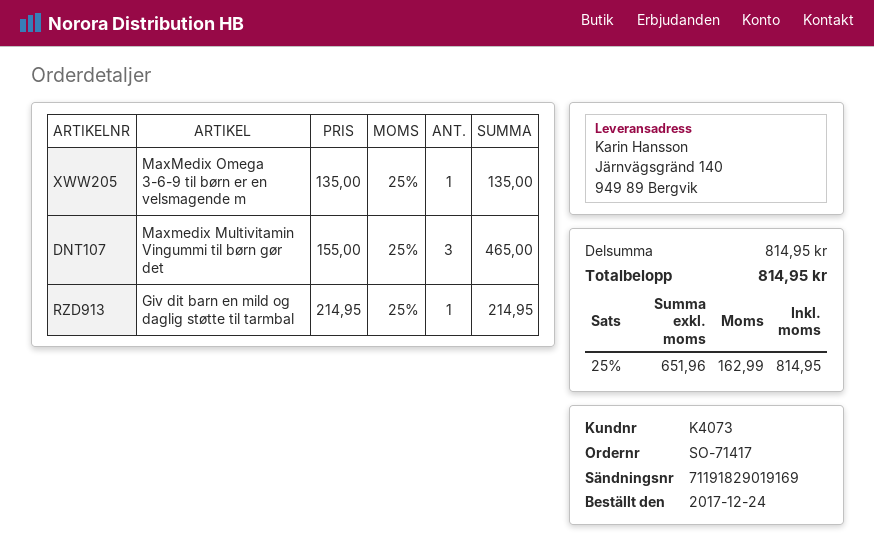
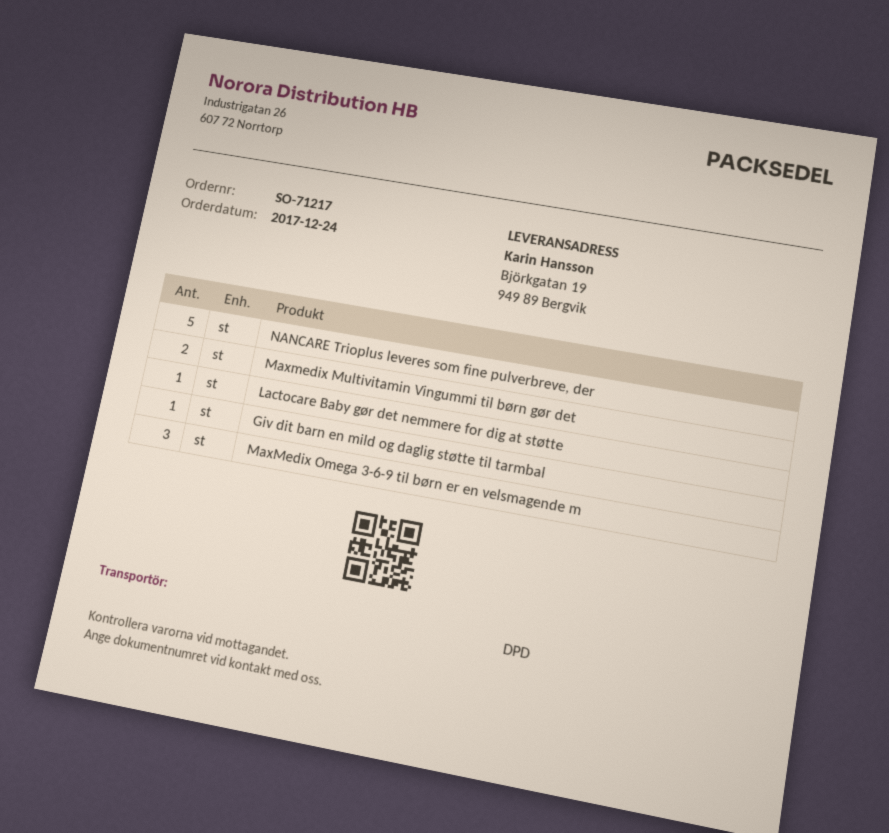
order number: SO-71417 -> SO-71217
ship to: Järnvägsgränd 140, 949 89 Bergvik -> Björkgatan 19, 949 89 Bergvik
MaxMedix Omega 3-6-9 til børn er en velsmagende m: 1 -> 3
Maxmedix Multivitamin Vingummi til børn gør det: 3 -> 2
NANCARE Trioplus leveres som fine pulverbreve, der: none -> 5
Lactocare Baby gør det nemmere for dig at støtte: none -> 1

